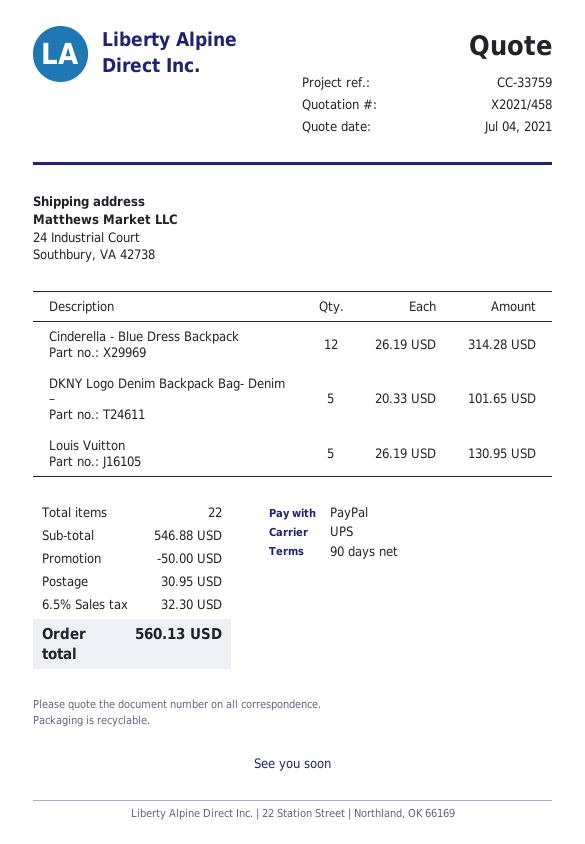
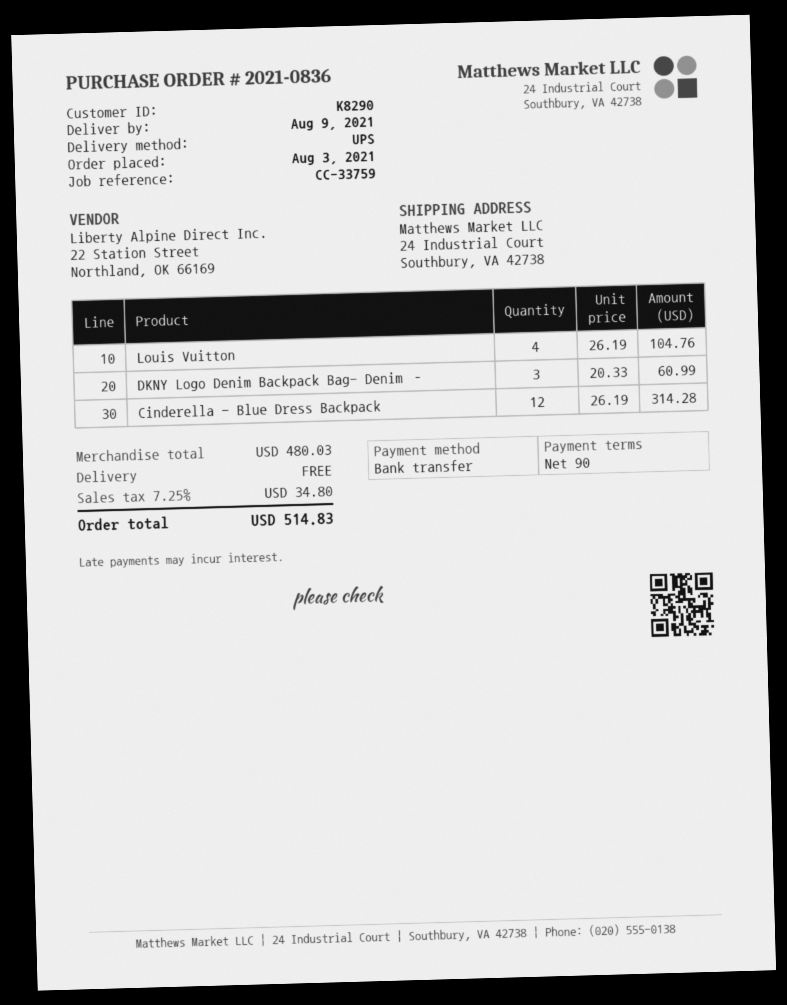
payment method: PayPal -> bank transfer
DKNY Logo Denim Backpack Bag- Denim –: 5 x 20.33 = 101.65 -> 3 x 20.33 = 60.99
Louis Vuitton: 5 x 26.19 = 130.95 -> 4 x 26.19 = 104.76
subtotal: 546.88 -> 480.03
discount: 50.00 -> none
shipping: 30.95 -> 0.00
tax: 6.5% = 32.30 -> 7.25% = 34.80
total: 560.13 -> 514.83

